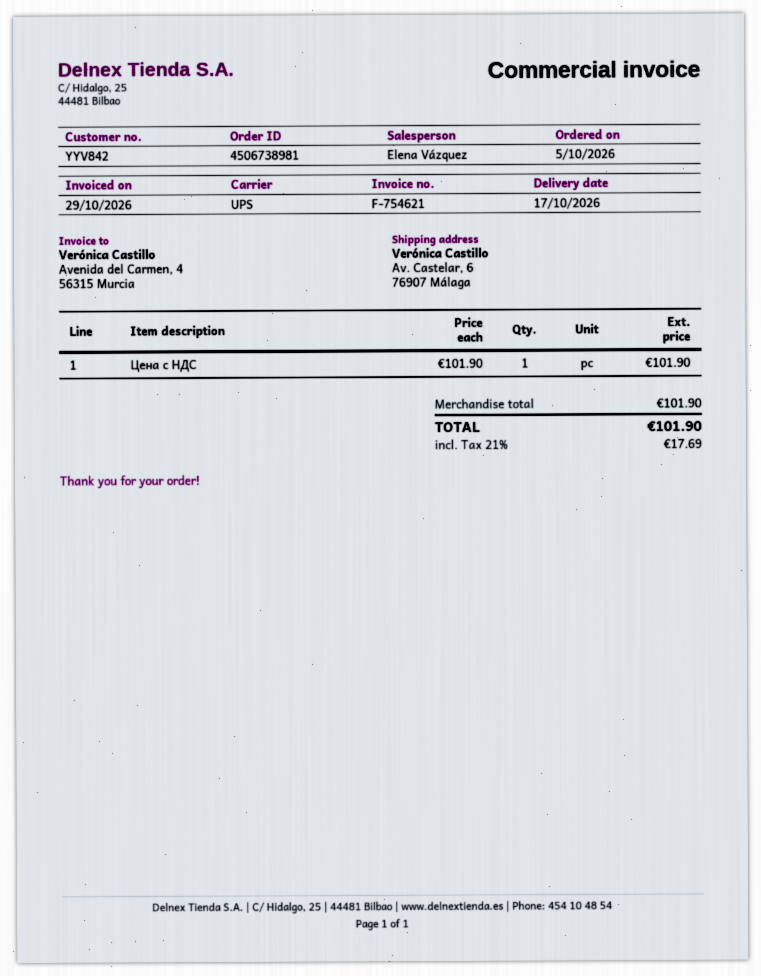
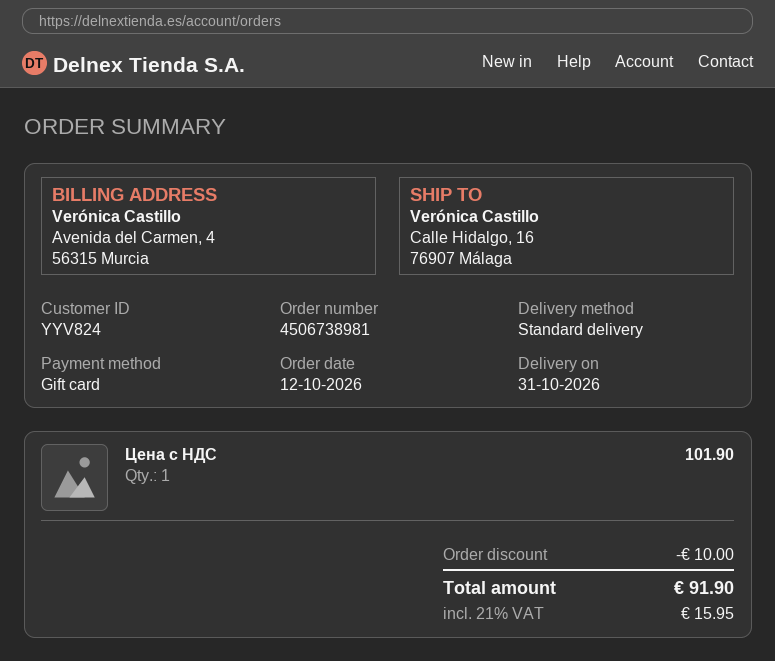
order date: 2026-10-05 -> 2026-10-12
delivery date: 2026-10-17 -> 2026-10-31
customer number: YYV842 -> YYV824
shipping method: UPS -> standard
ship to: Av. Castelar, 6, 76907 Málaga -> Calle Hidalgo, 16, 76907 Málaga
discount: none -> 10.00
tax: 21% = 17.69 -> 21% = 15.95
total: 101.90 -> 91.90

